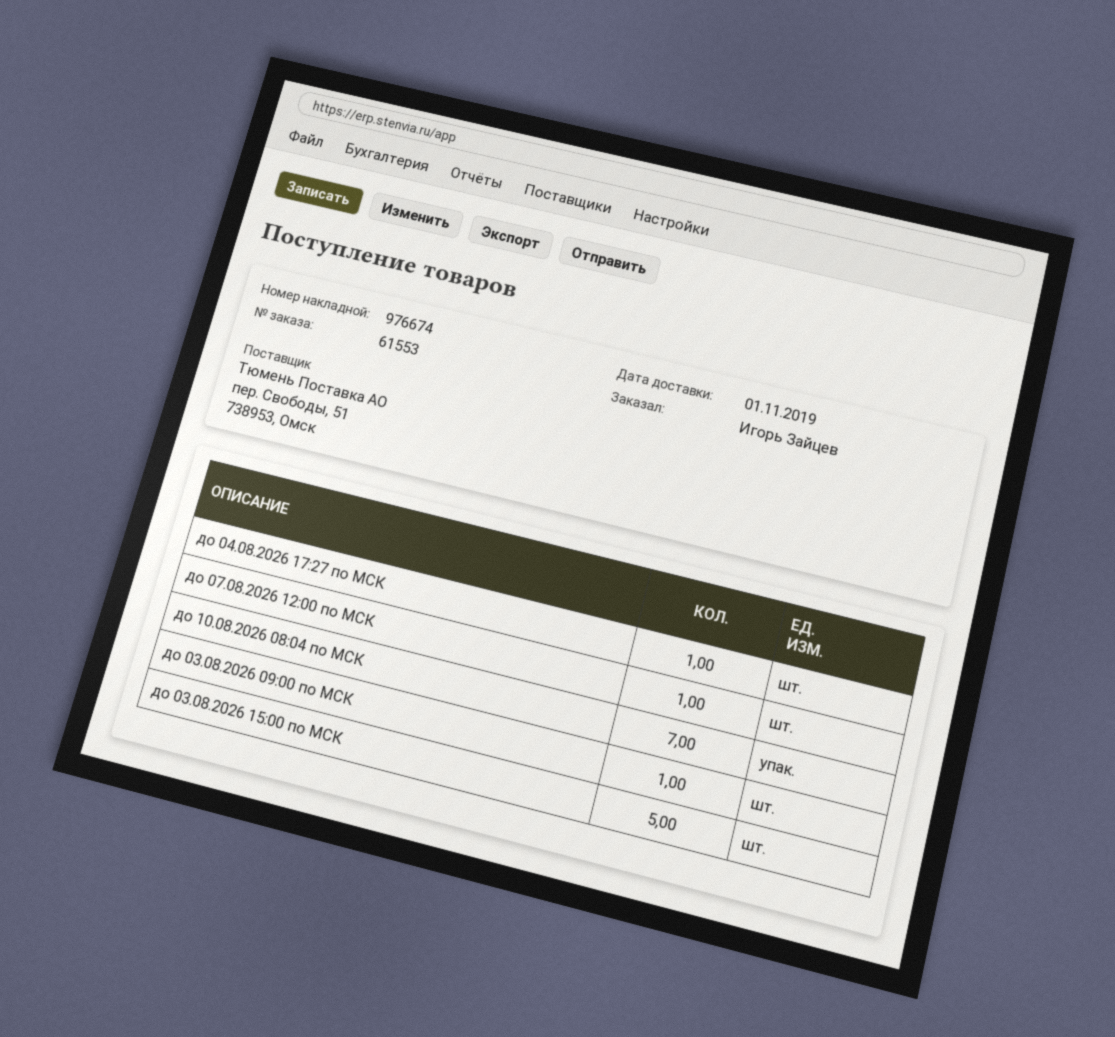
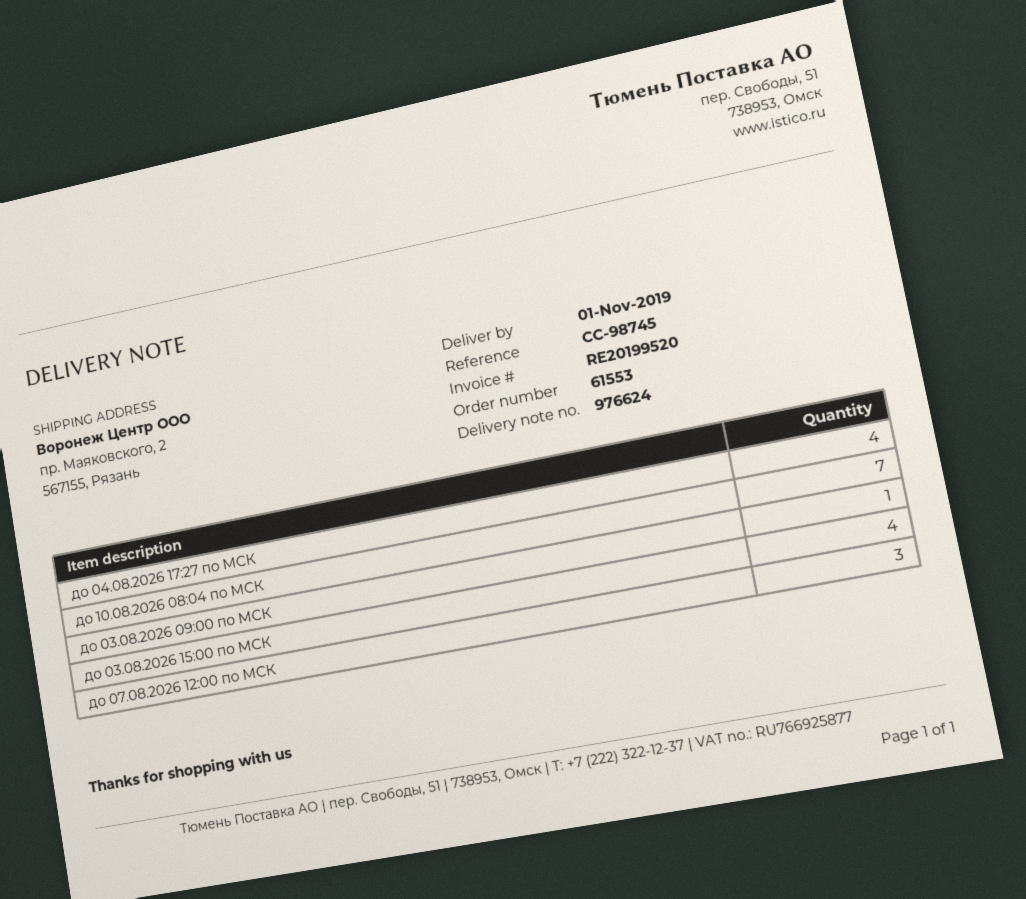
delivery note number: 976674 -> 976624
до 04.08.2026 17:27 по МСК: 1 -> 4
до 07.08.2026 12:00 по МСК: 1 -> 3
до 03.08.2026 15:00 по МСК: 5 -> 4

